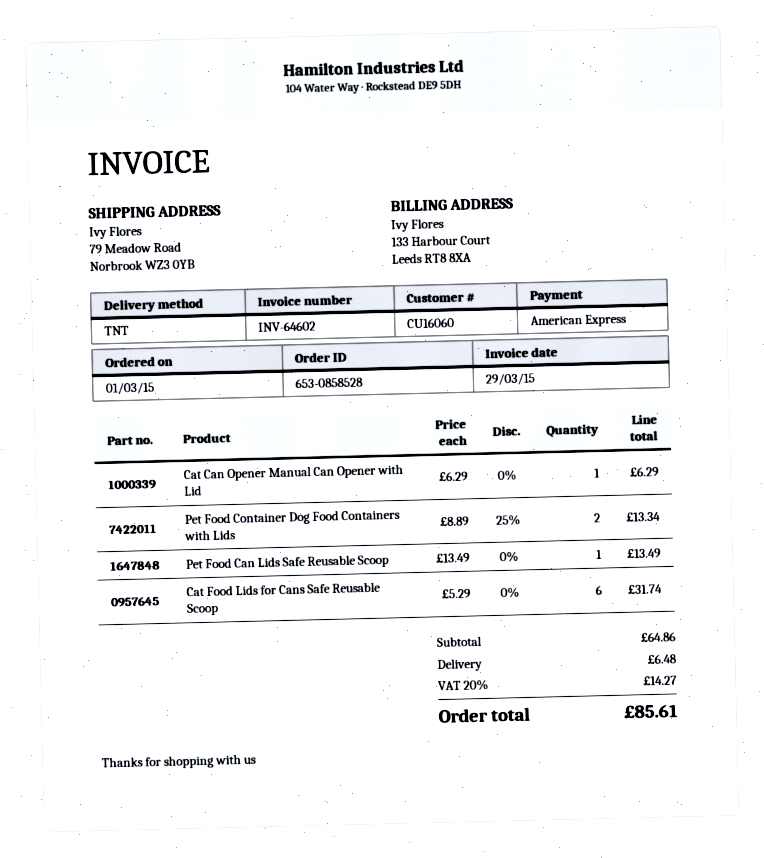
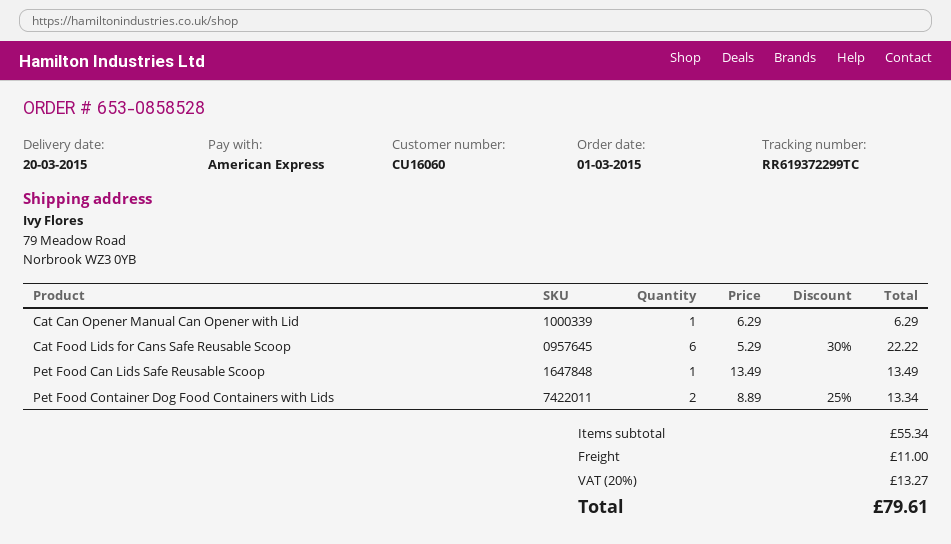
Cat Food Lids for Cans Safe Reusable Scoop: 6 x 5.29 = 31.74 -> 6 x 5.29 - 30% = 22.22
subtotal: 64.86 -> 55.34
shipping: 6.48 -> 11.00
tax: 20% = 14.27 -> 20% = 13.27
total: 85.61 -> 79.61

